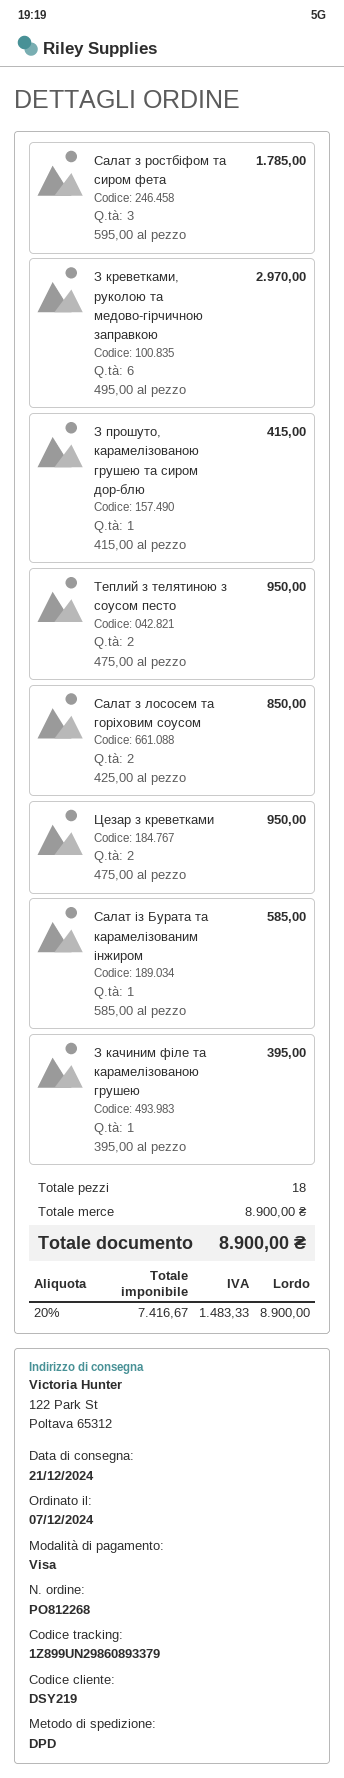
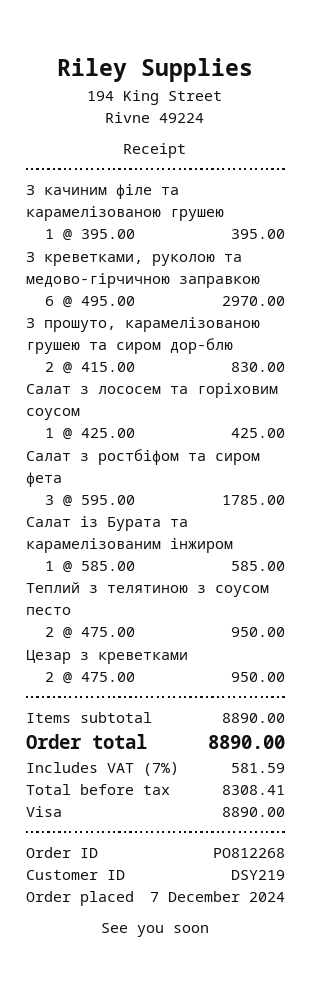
З прошуто, карамелізованою грушею та сиром дор-блю: 1 x 415.00 = 415.00 -> 2 x 415.00 = 830.00
Салат з лососем та горіховим соусом: 2 x 425.00 = 850.00 -> 1 x 425.00 = 425.00
subtotal: 8900.00 -> 8890.00
net: 7416.67 -> 8308.41
tax: 20% = 1483.33 -> 7% = 581.59
total: 8900.00 -> 8890.00

